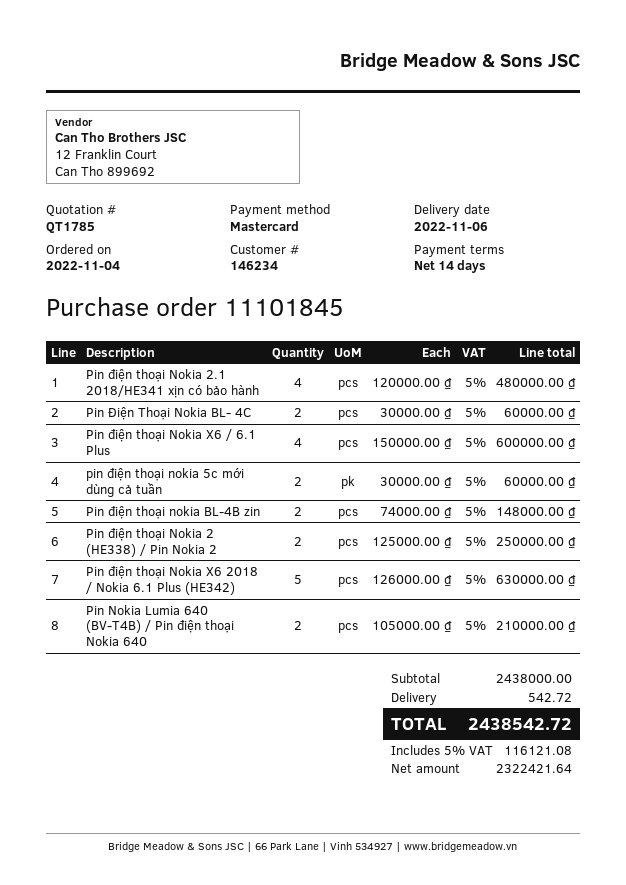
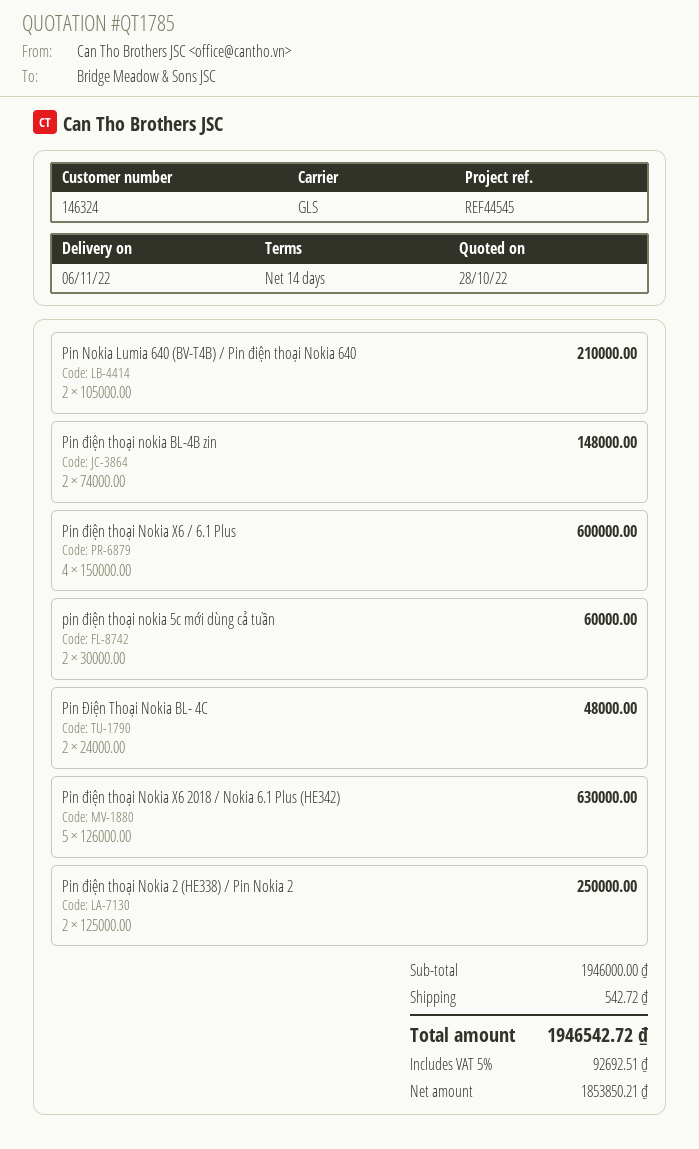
customer number: 146234 -> 146324
Pin điện thoại Nokia 2.1 2018/HE341 xịn có bảo hành: 4 x 120000.00 = 480000.00 -> none
Pin Điện Thoại Nokia BL- 4C: 2 x 30000.00 = 60000.00 -> 2 x 24000.00 = 48000.00
subtotal: 2438000.00 -> 1946000.00
net: 2322421.64 -> 1853850.21
tax: 5% = 116121.08 -> 5% = 92692.51
total: 2438542.72 -> 1946542.72

